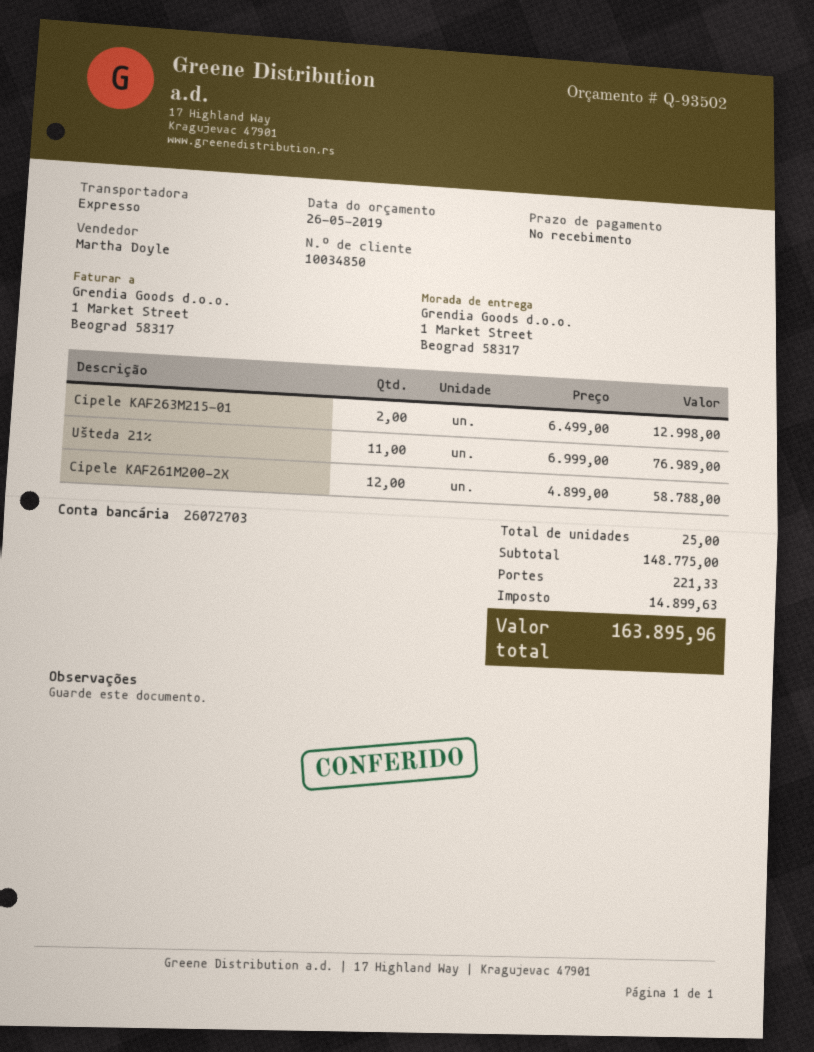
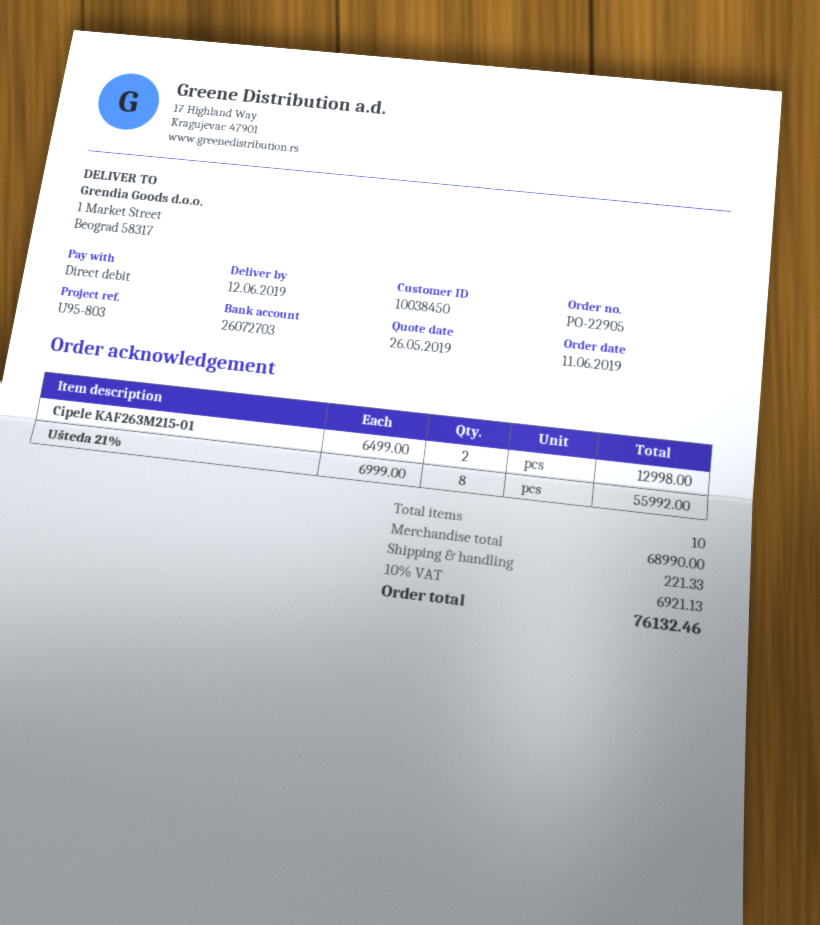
customer number: 10034850 -> 10038450
Ušteda 21%: 11 x 6999.00 = 76989.00 -> 8 x 6999.00 = 55992.00
Cipele KAF261M200-2X: 12 x 4899.00 = 58788.00 -> none
total quantity: 25 -> 10
subtotal: 148775.00 -> 68990.00
tax: 14899.63 -> 6921.13
total: 163895.96 -> 76132.46

